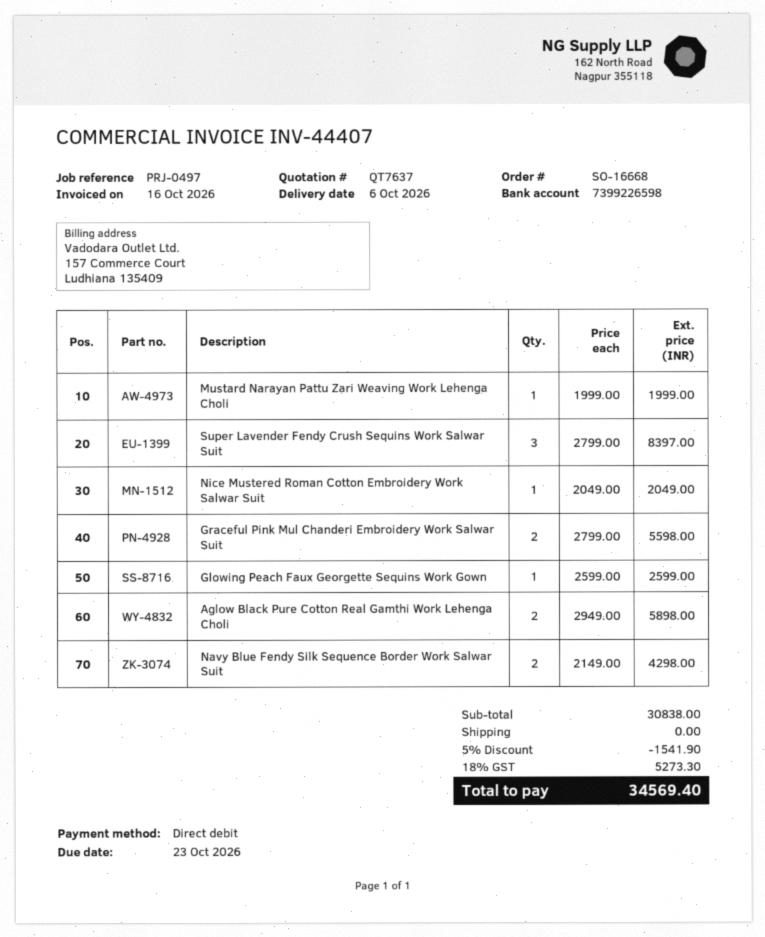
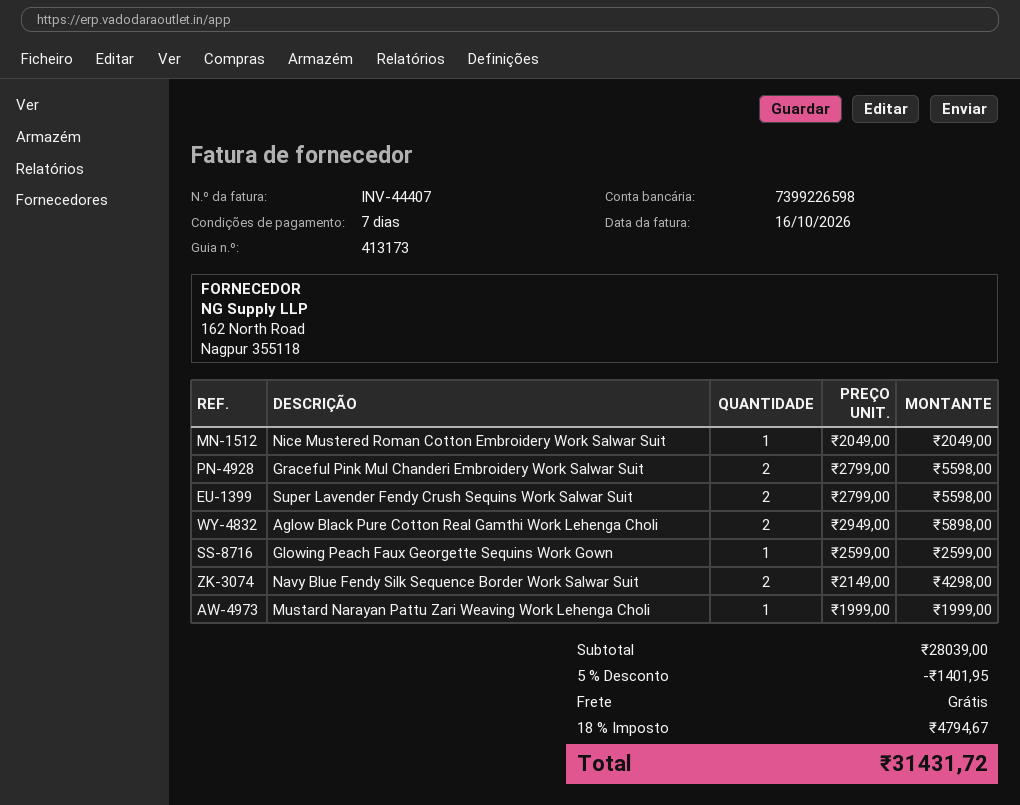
Super Lavender Fendy Crush Sequins Work Salwar Suit: 3 x 2799.00 = 8397.00 -> 2 x 2799.00 = 5598.00
subtotal: 30838.00 -> 28039.00
discount: 5% = 1541.90 -> 5% = 1401.95
tax: 18% = 5273.30 -> 18% = 4794.67
total: 34569.40 -> 31431.72

